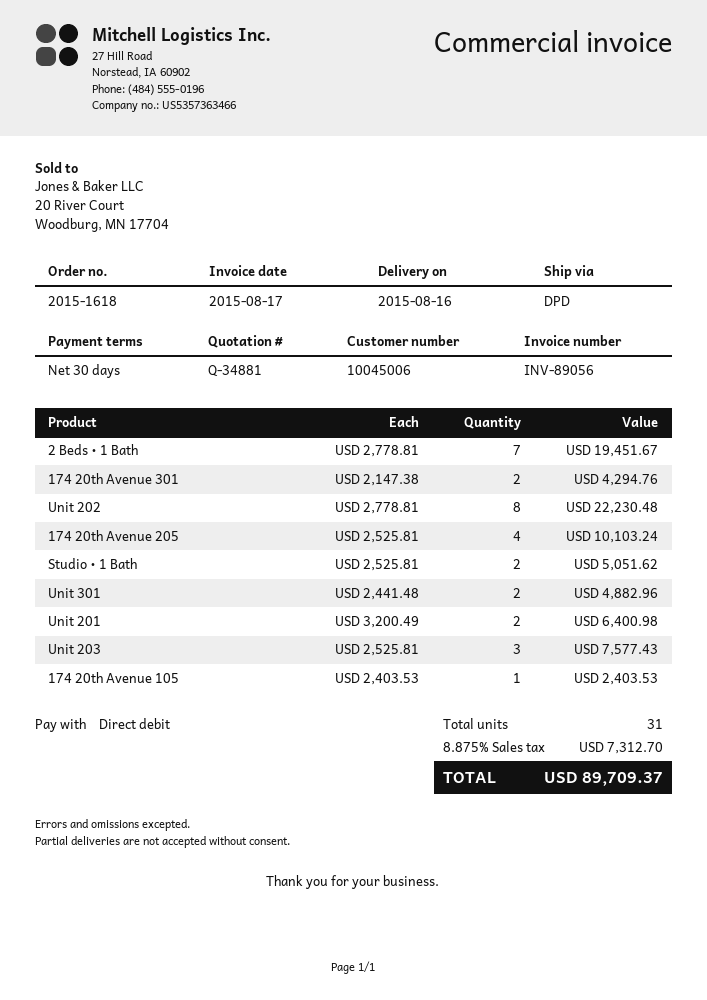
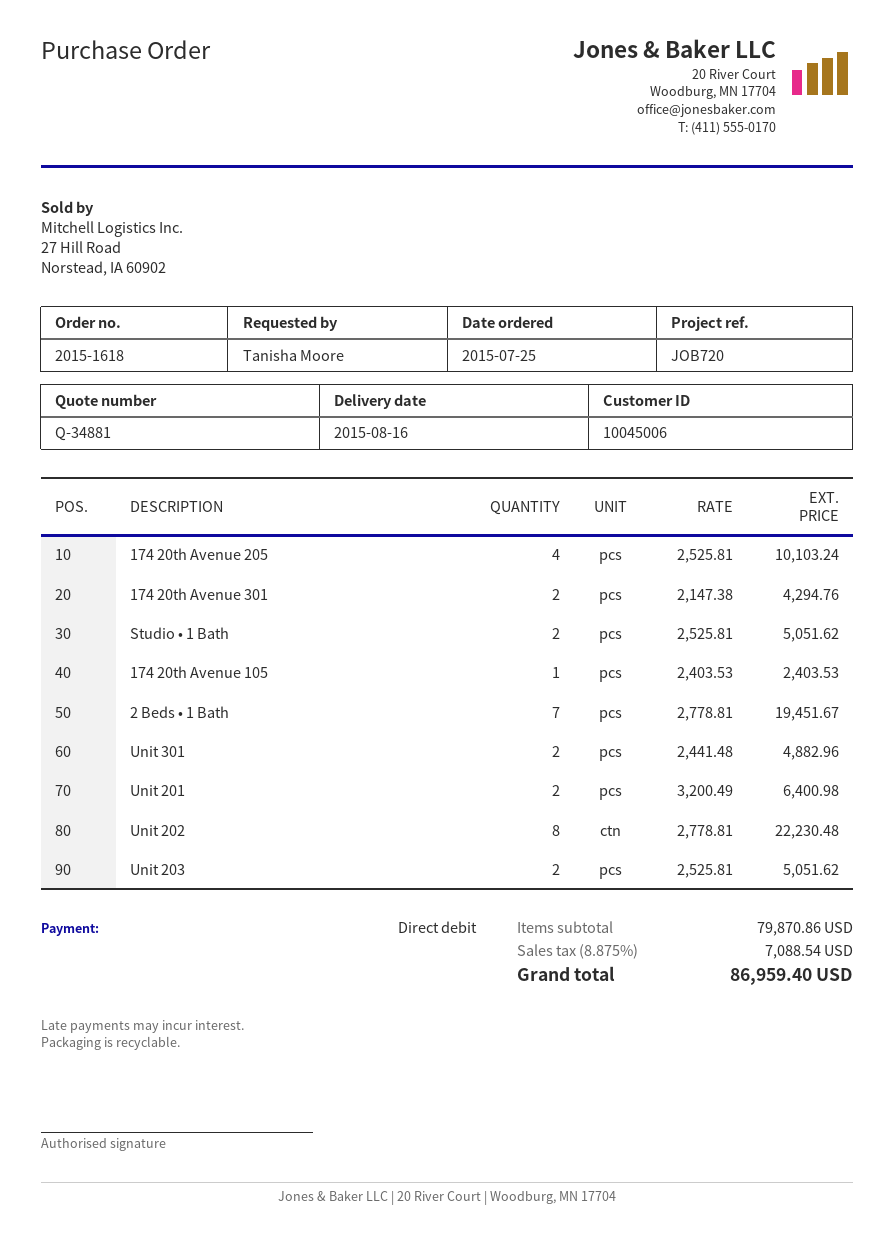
Unit 203: 3 x 2525.81 = 7577.43 -> 2 x 2525.81 = 5051.62
tax: 8.875% = 7312.70 -> 8.875% = 7088.54
total: 89709.37 -> 86959.40

